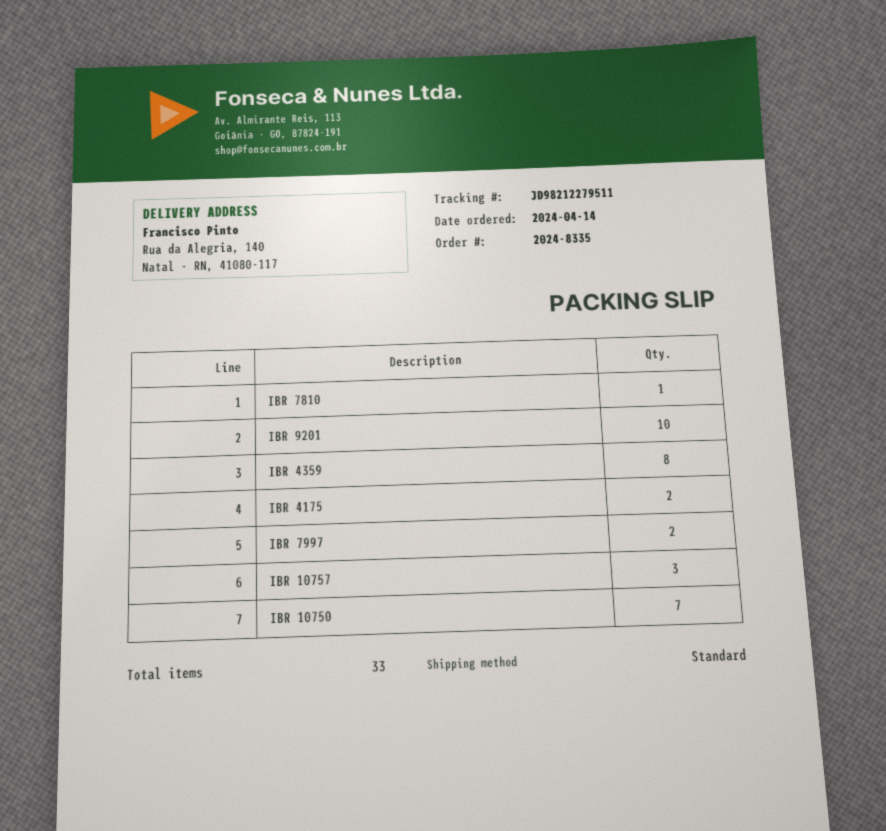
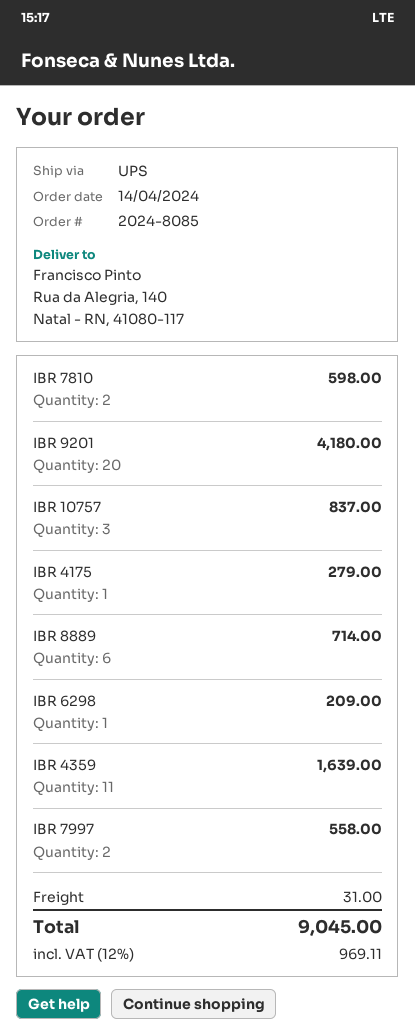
order number: 2024-8335 -> 2024-8085
shipping method: standard -> UPS
IBR 7810: 1 -> 2
IBR 9201: 10 -> 20
IBR 4359: 8 -> 11
IBR 4175: 2 -> 1
IBR 10750: 7 -> none
IBR 8889: none -> 6
IBR 6298: none -> 1

